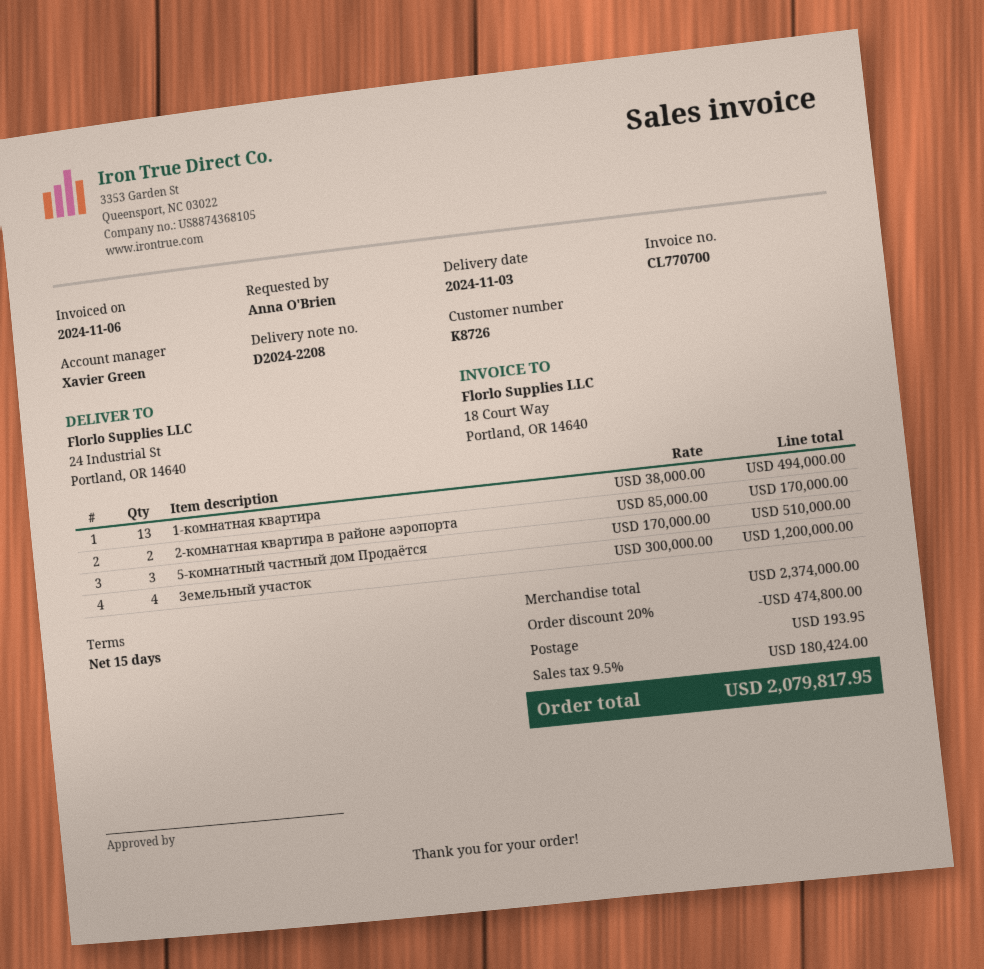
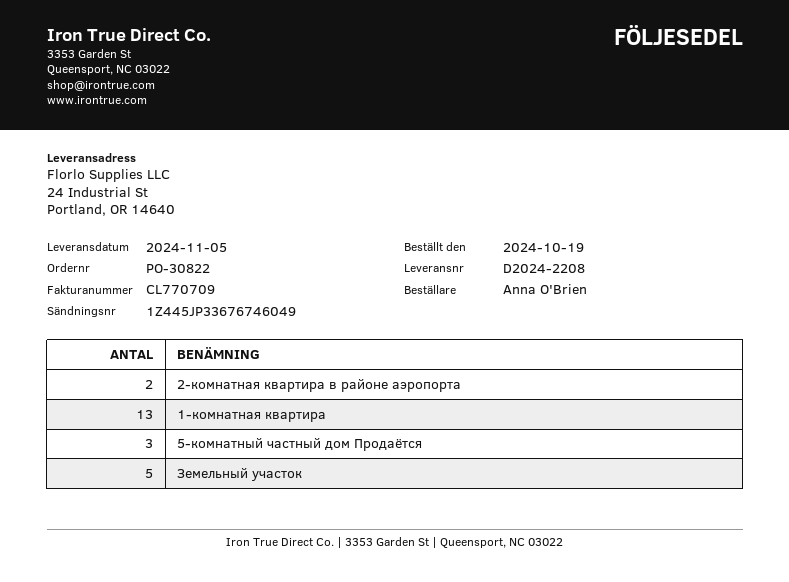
delivery date: 2024-11-03 -> 2024-11-05
invoice number: CL770700 -> CL770709
Земельный участок: 4 -> 5

